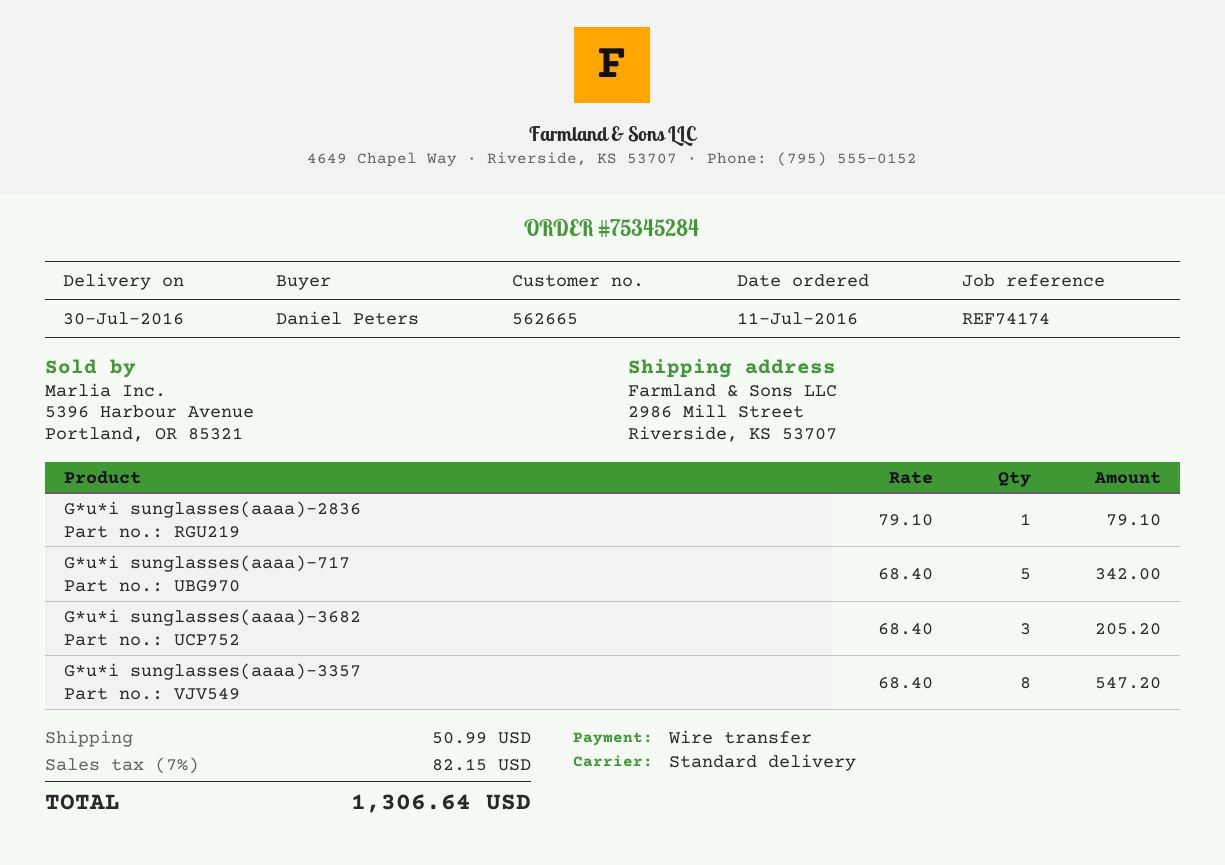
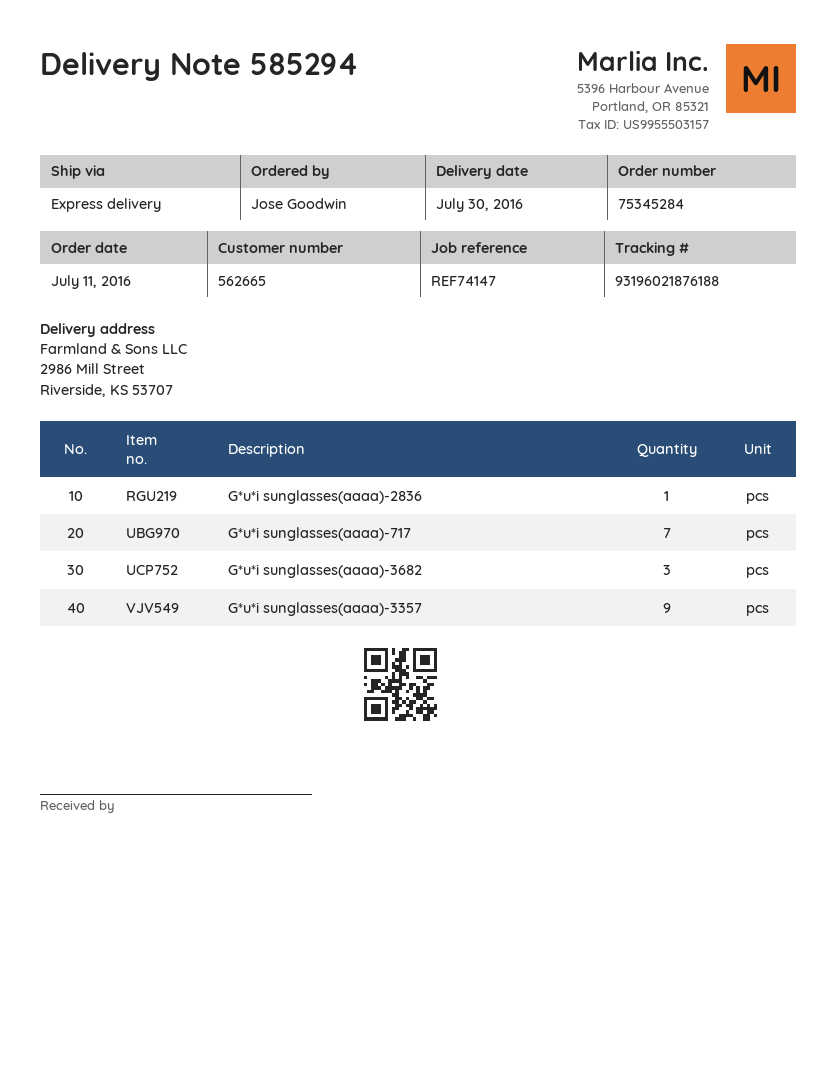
reference: REF74174 -> REF74147
ordered by: Daniel Peters -> Jose Goodwin
shipping method: standard -> express
G*u*i sunglasses(aaaa)-717: 5 -> 7
G*u*i sunglasses(aaaa)-3357: 8 -> 9

